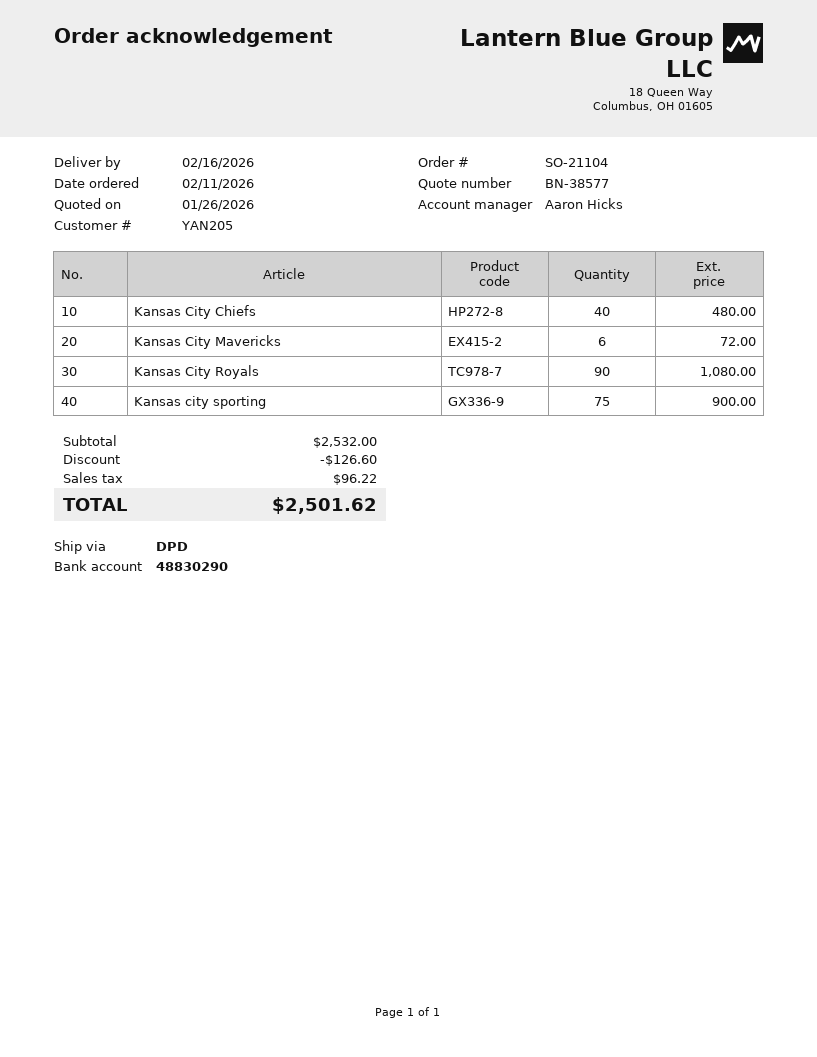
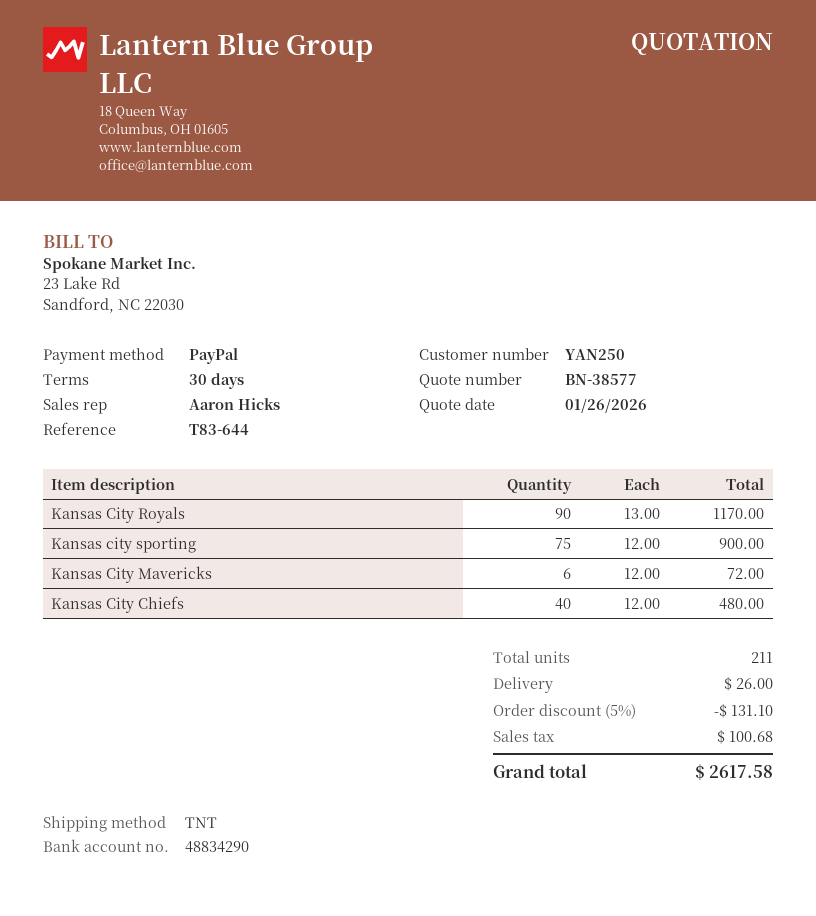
customer number: YAN205 -> YAN250
bank account: 48830290 -> 48834290
shipping method: DPD -> TNT
Kansas City Royals: 90 for 1080.00 -> 90 for 1170.00
discount: 126.60 -> 131.10
shipping: none -> 26.00
tax: 96.22 -> 100.68
total: 2501.62 -> 2617.58

